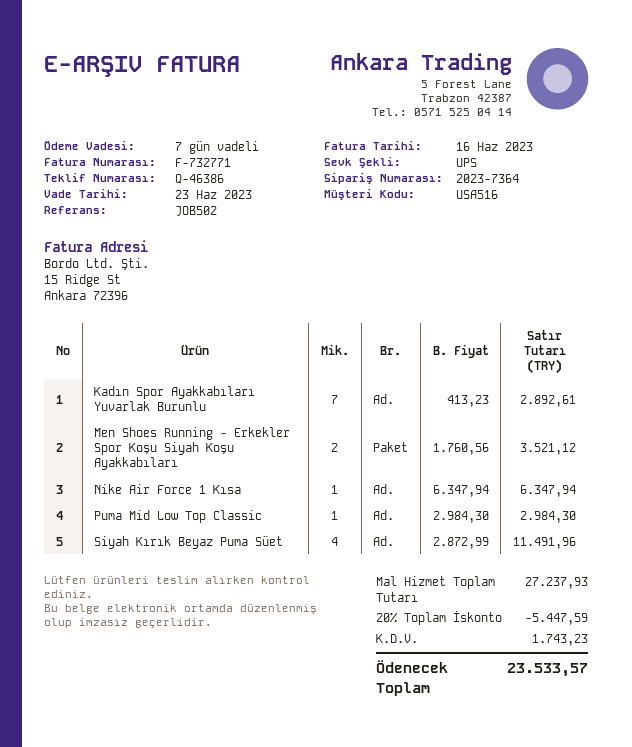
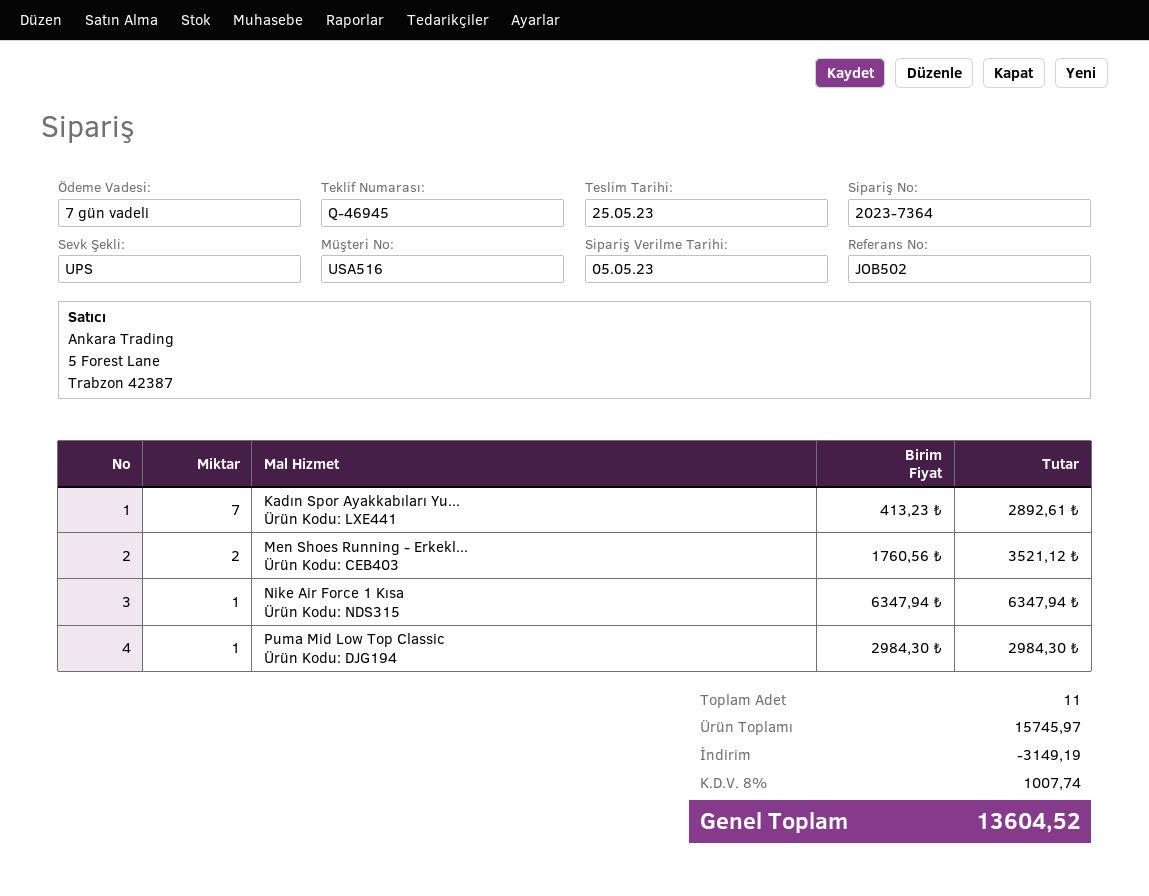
quote number: Q-46386 -> Q-46945
Siyah Kırık Beyaz Puma Süet: 4 x 2872.99 = 11491.96 -> none
subtotal: 27237.93 -> 15745.97
discount: 5447.59 -> 3149.19
tax: 1743.23 -> 1007.74
total: 23533.57 -> 13604.52

